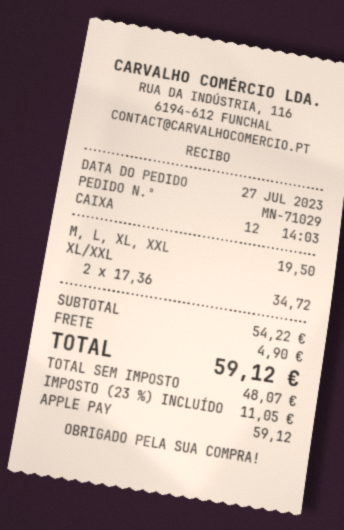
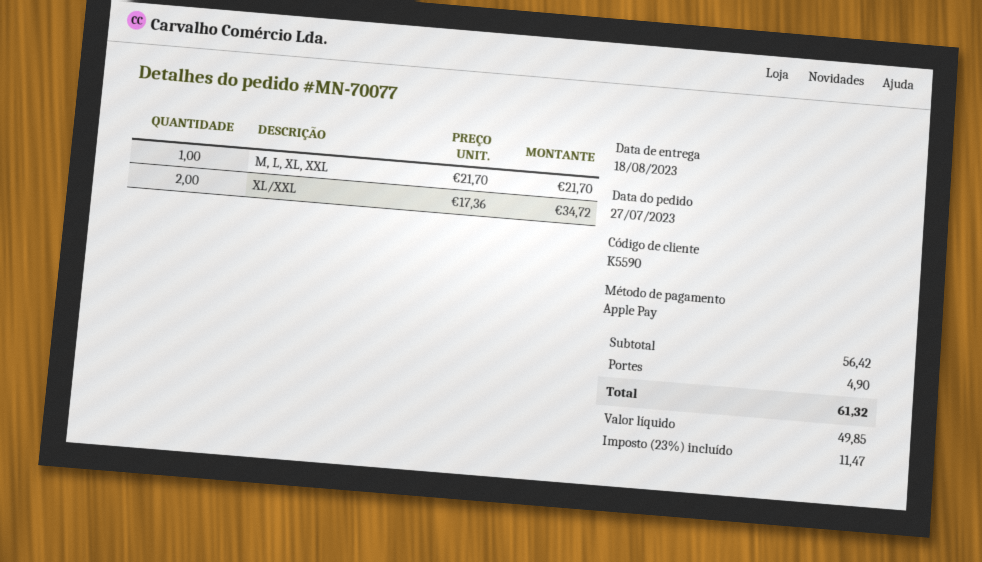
order number: MN-71029 -> MN-70077
M, L, XL, XXL: 1 x 19.50 = 19.50 -> 1 x 21.70 = 21.70
subtotal: 54.22 -> 56.42
net: 48.07 -> 49.85
tax: 23% = 11.05 -> 23% = 11.47
total: 59.12 -> 61.32

